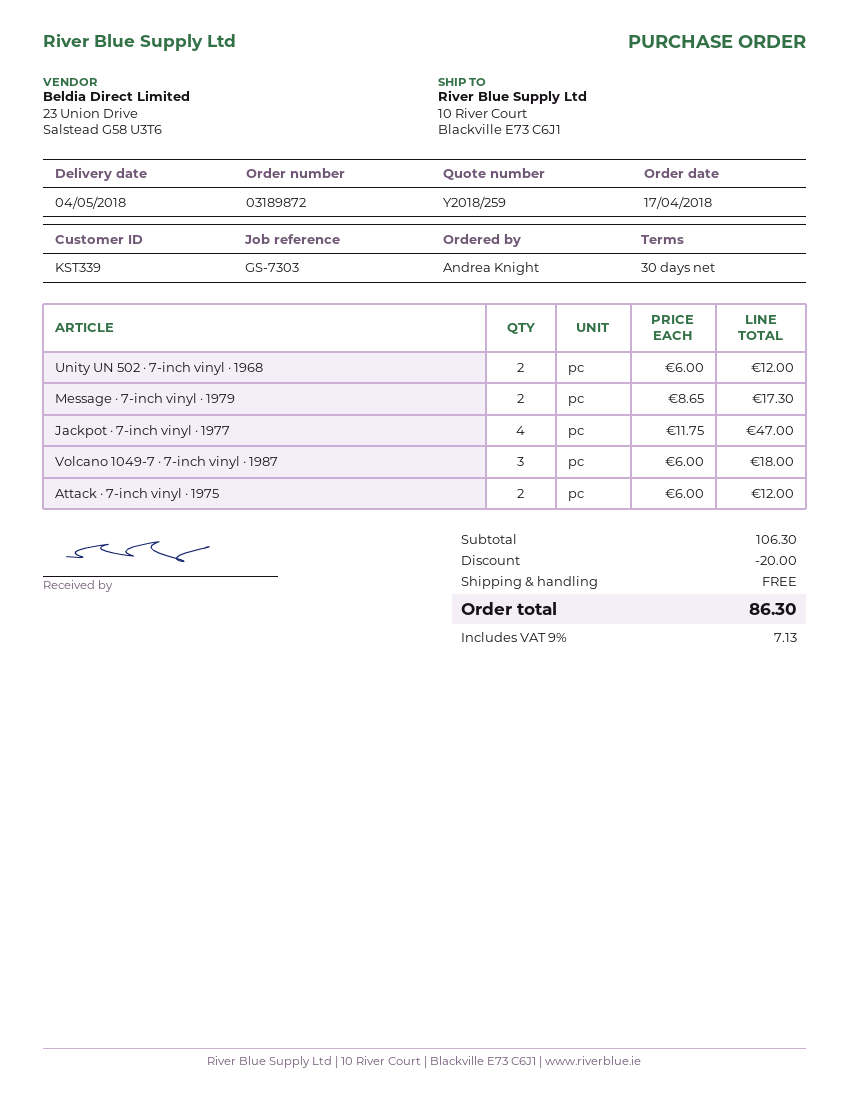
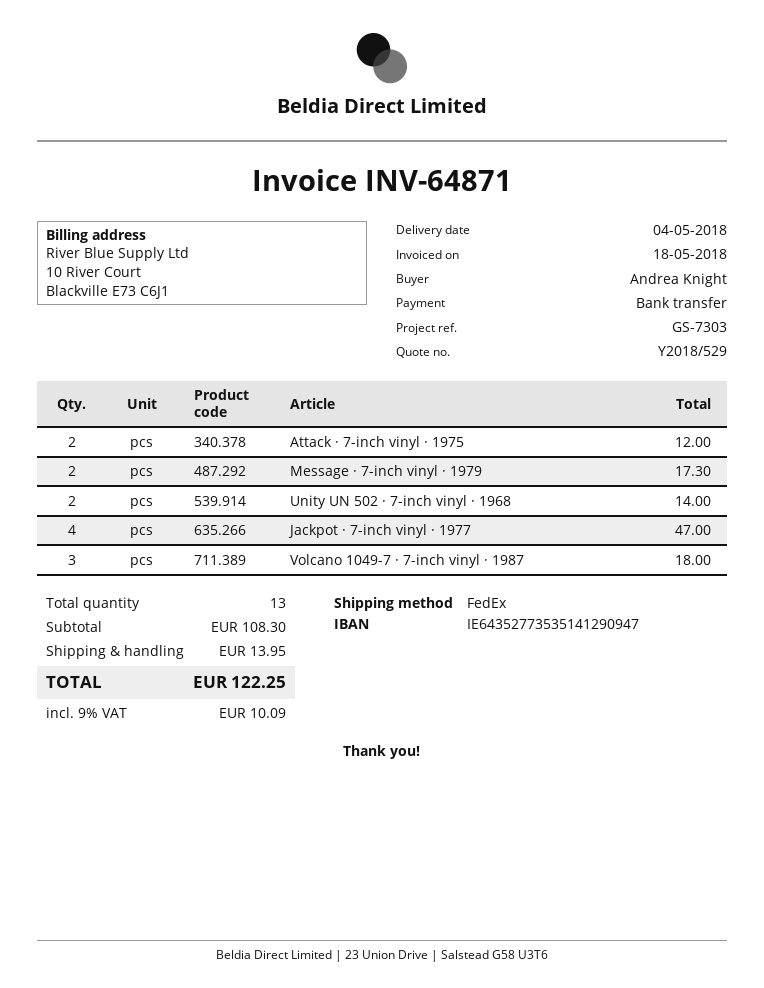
quote number: Y2018/259 -> Y2018/529
Unity UN 502 · 7-inch vinyl · 1968: 2 for 12.00 -> 2 for 14.00
subtotal: 106.30 -> 108.30
discount: 20.00 -> none
shipping: 0.00 -> 13.95
tax: 9% = 7.13 -> 9% = 10.09
total: 86.30 -> 122.25

